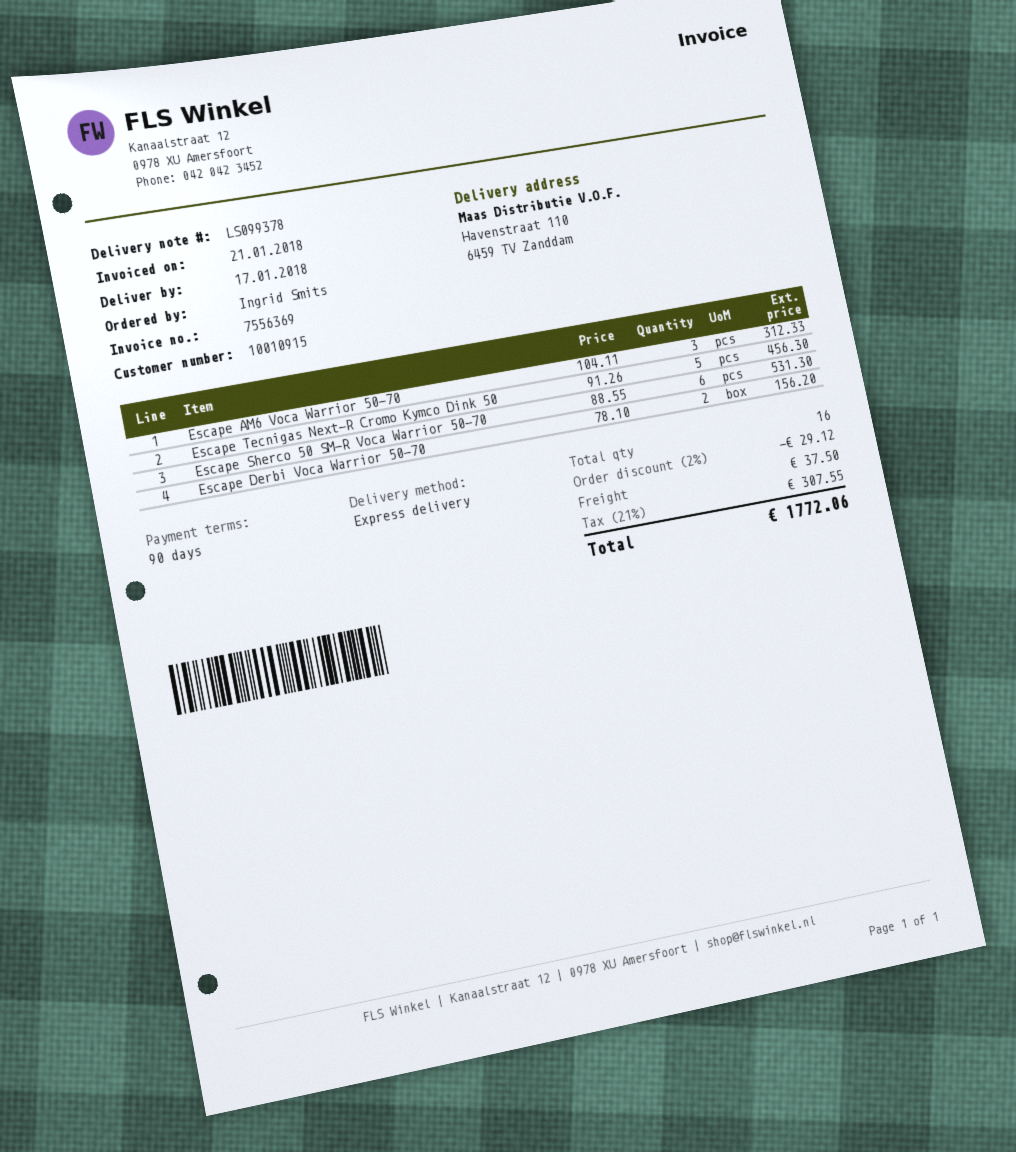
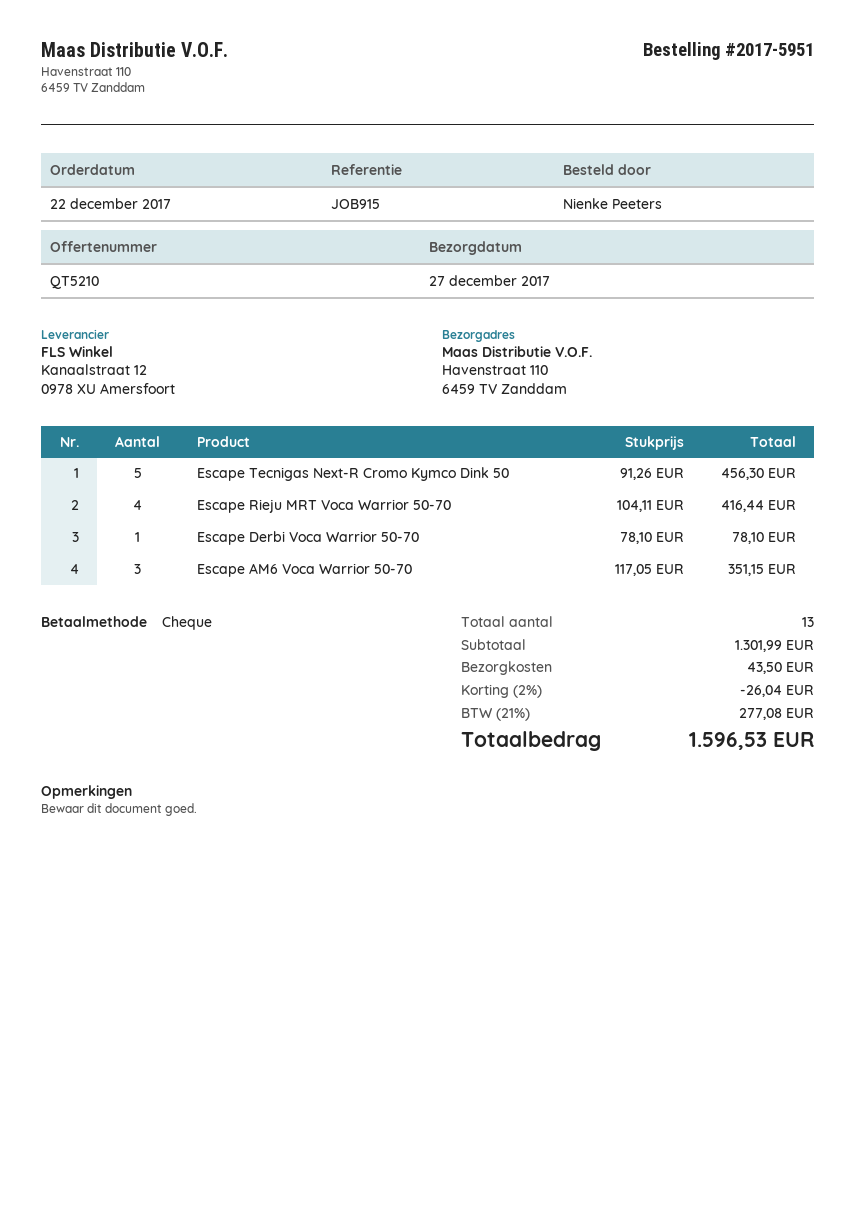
delivery date: 2018-01-17 -> 2017-12-27
ordered by: Ingrid Smits -> Nienke Peeters
Escape AM6 Voca Warrior 50-70: 3 x 104.11 = 312.33 -> 3 x 117.05 = 351.15
Escape Sherco 50 SM-R Voca Warrior 50-70: 6 x 88.55 = 531.30 -> none
Escape Derbi Voca Warrior 50-70: 2 x 78.10 = 156.20 -> 1 x 78.10 = 78.10
Escape Rieju MRT Voca Warrior 50-70: none -> 4 x 104.11 = 416.44
total quantity: 16 -> 13
discount: 2% = 29.12 -> 2% = 26.04
shipping: 37.50 -> 43.50
tax: 21% = 307.55 -> 21% = 277.08
total: 1772.06 -> 1596.53

